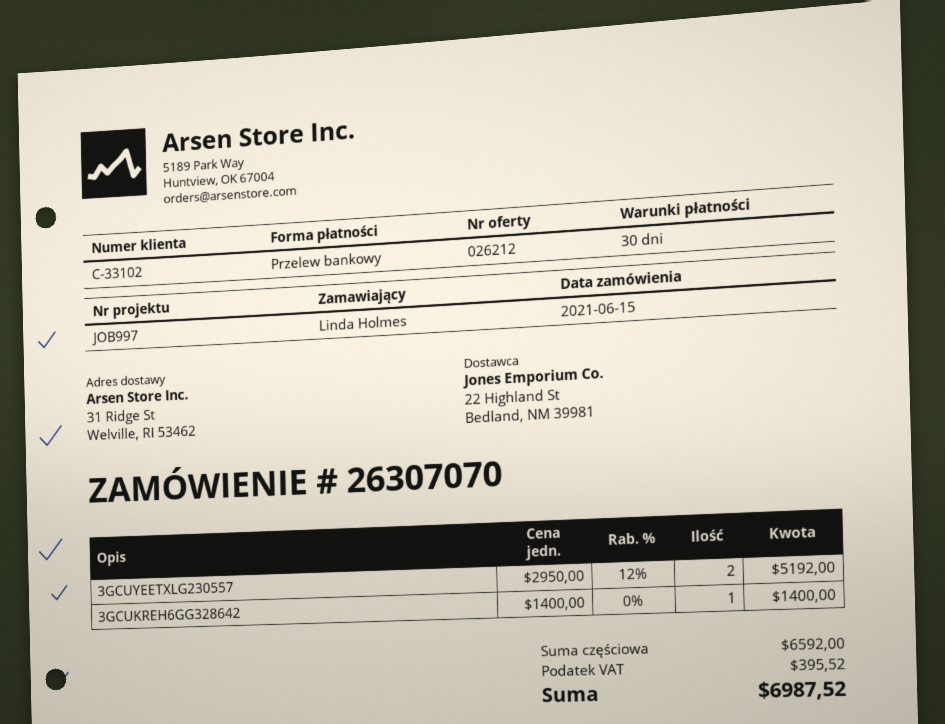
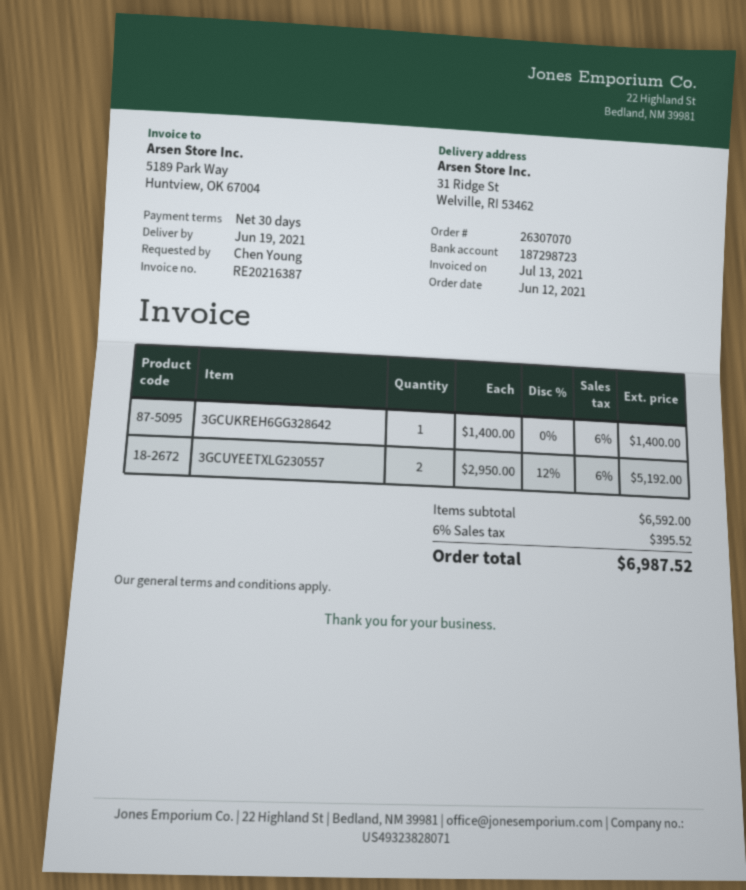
order date: 2021-06-15 -> 2021-06-12
ordered by: Linda Holmes -> Chen Young

